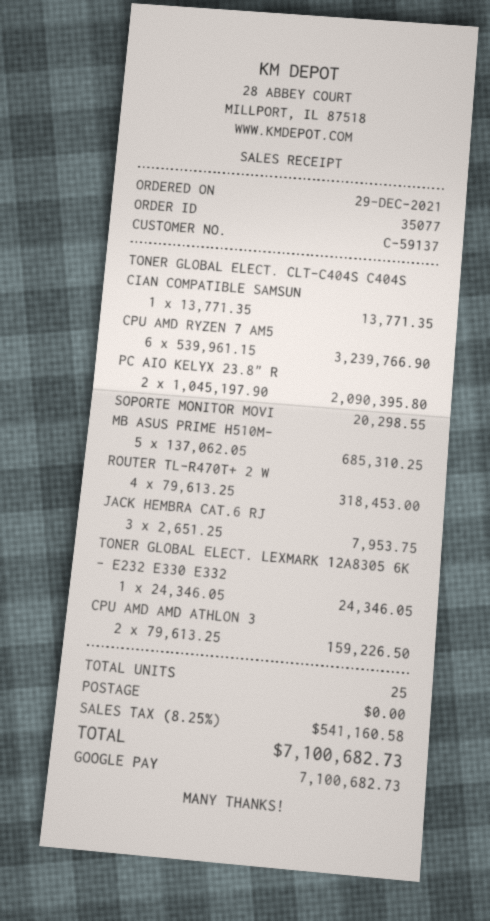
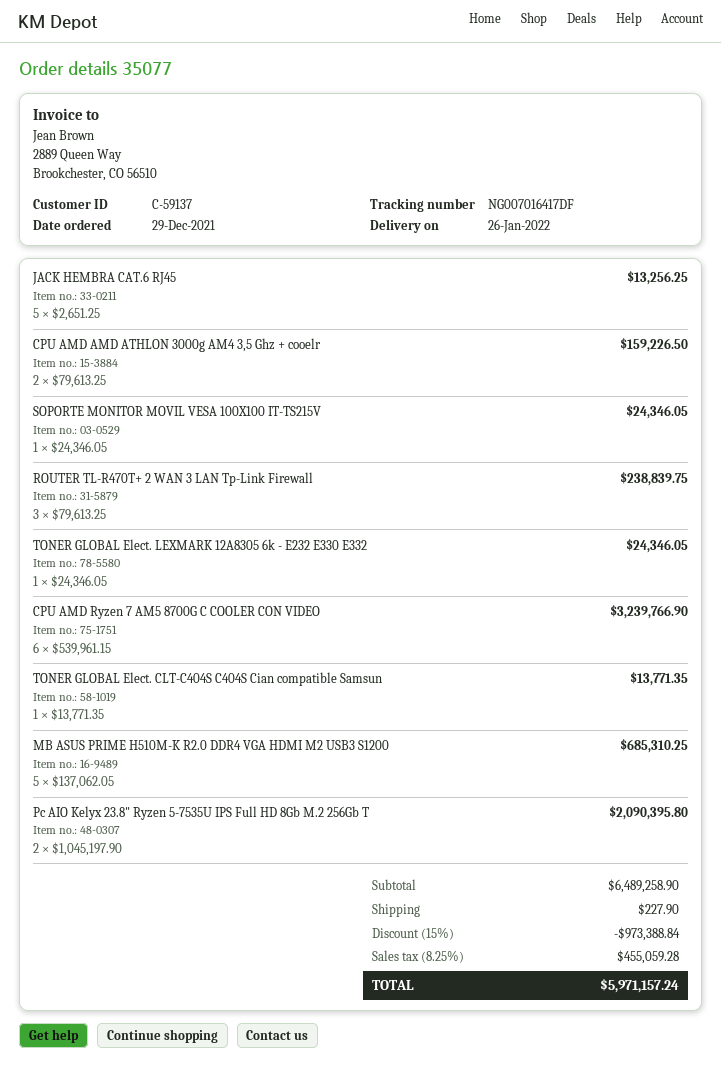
SOPORTE MONITOR MOVI: 1 x 20298.55 = 20298.55 -> 1 x 24346.05 = 24346.05
ROUTER TL-R470T+ 2 W: 4 x 79613.25 = 318453.00 -> 3 x 79613.25 = 238839.75
JACK HEMBRA CAT.6 RJ: 3 x 2651.25 = 7953.75 -> 5 x 2651.25 = 13256.25
discount: none -> 15% = 973388.84
shipping: 0.00 -> 227.90
tax: 8.25% = 541160.58 -> 8.25% = 455059.28
total: 7100682.73 -> 5971157.24

